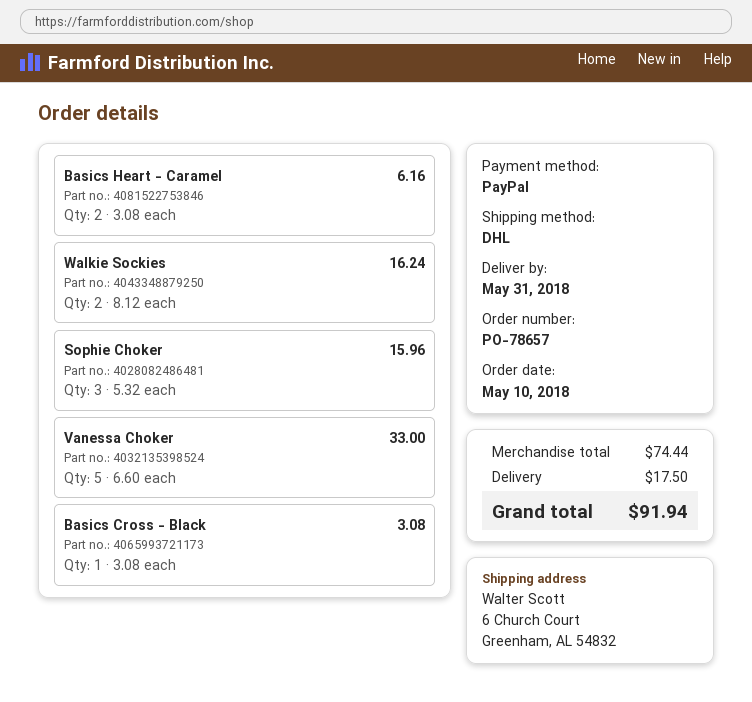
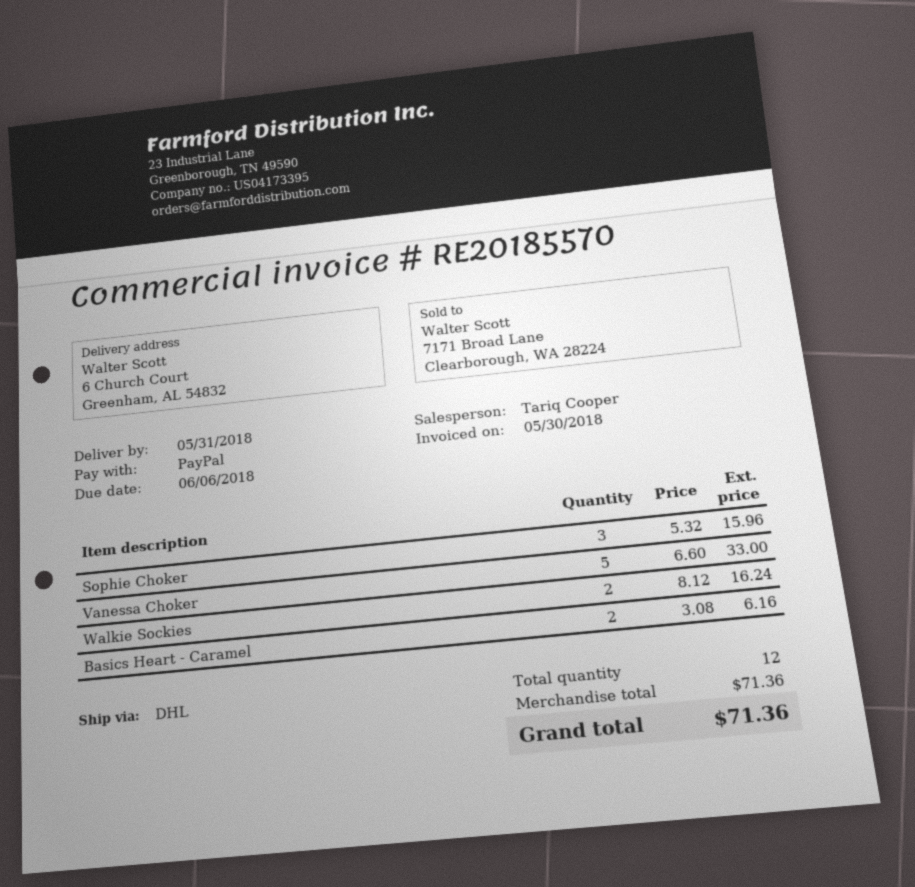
Basics Cross - Black: 1 x 3.08 = 3.08 -> none
subtotal: 74.44 -> 71.36
shipping: 17.50 -> none
total: 91.94 -> 71.36

